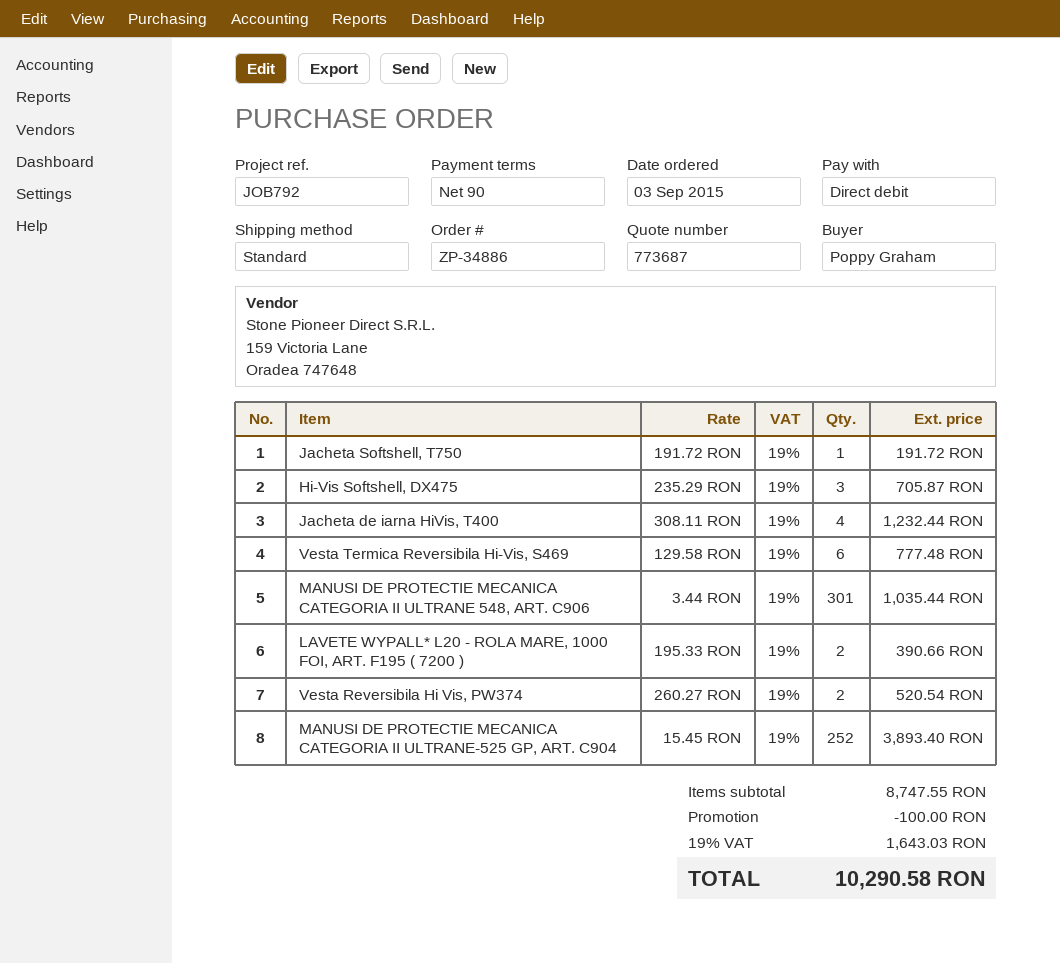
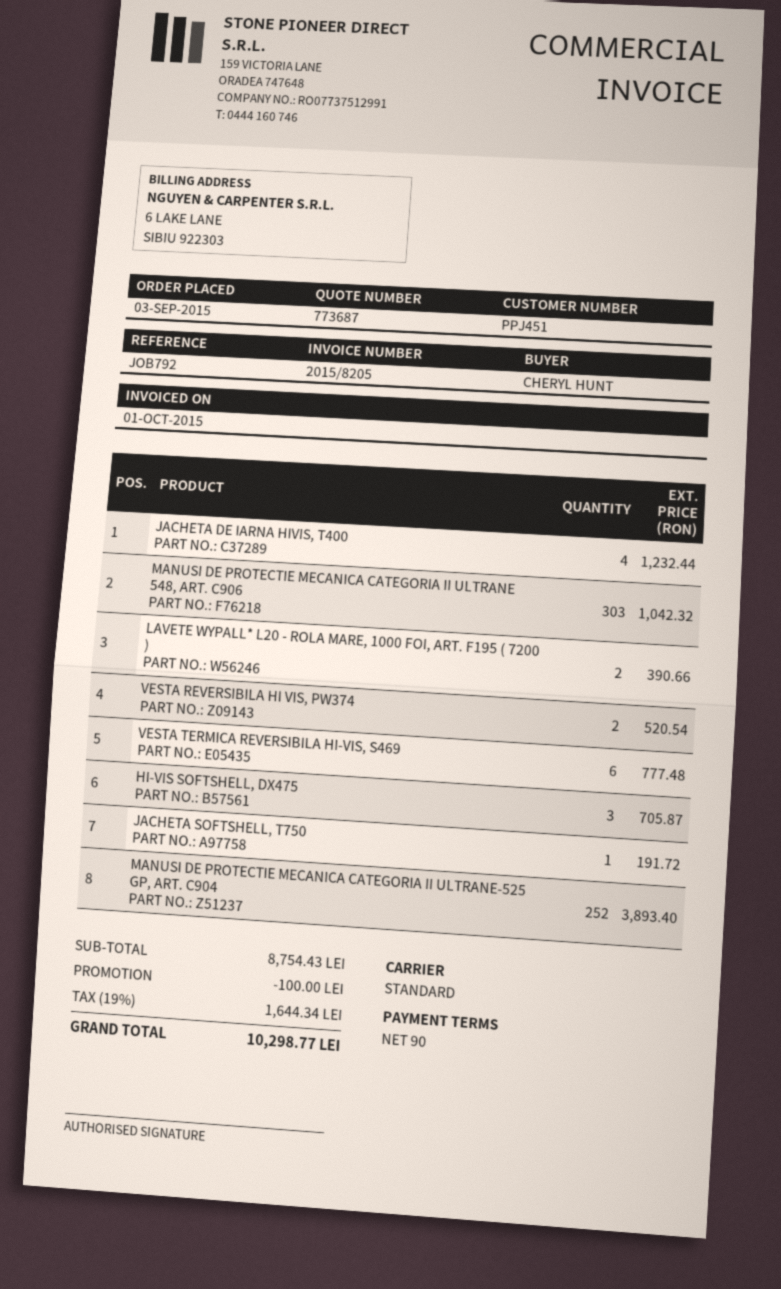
ordered by: Poppy Graham -> CHERYL HUNT
MANUSI DE PROTECTIE MECANICA CATEGORIA II ULTRANE 548, ART. C906: 301 for 1035.44 -> 303 for 1042.32
subtotal: 8747.55 -> 8754.43
tax: 19% = 1643.03 -> 19% = 1644.34
total: 10290.58 -> 10298.77

